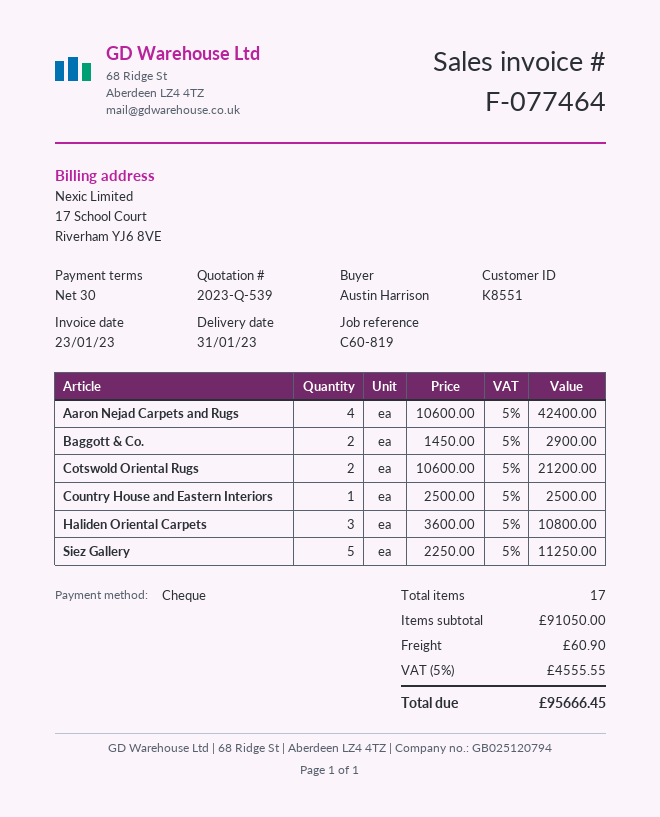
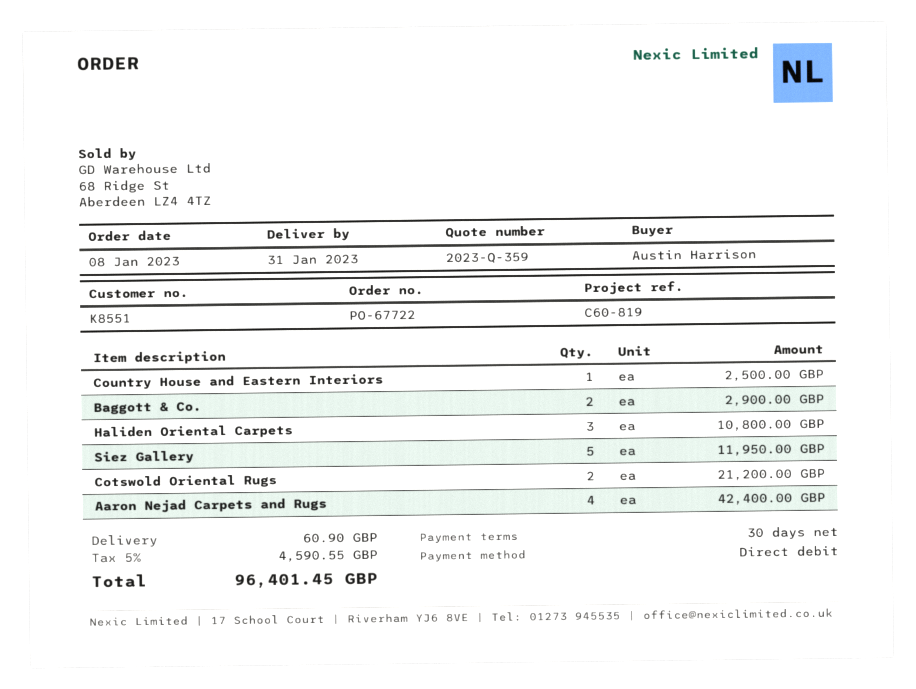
quote number: 2023-Q-539 -> 2023-Q-359
payment method: cheque -> direct debit
Siez Gallery: 5 for 11250.00 -> 5 for 11950.00
tax: 5% = 4555.55 -> 5% = 4590.55
total: 95666.45 -> 96401.45

